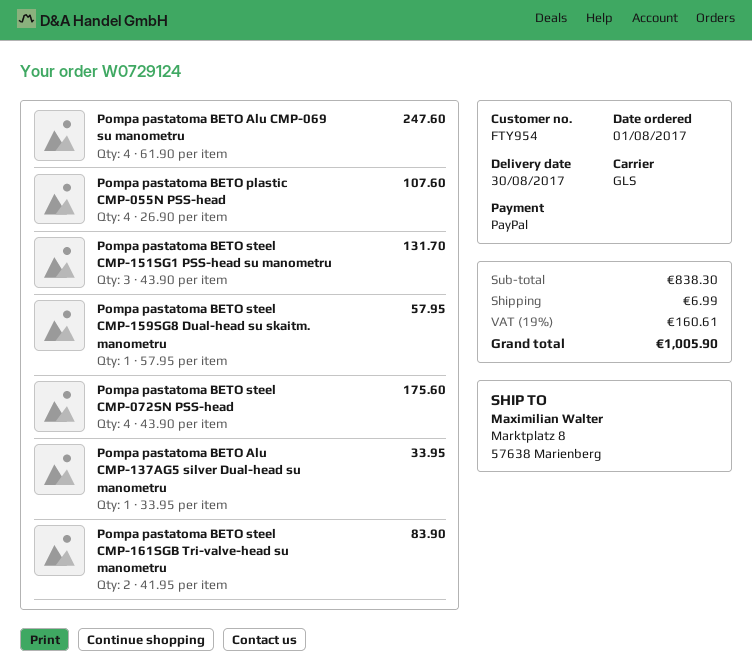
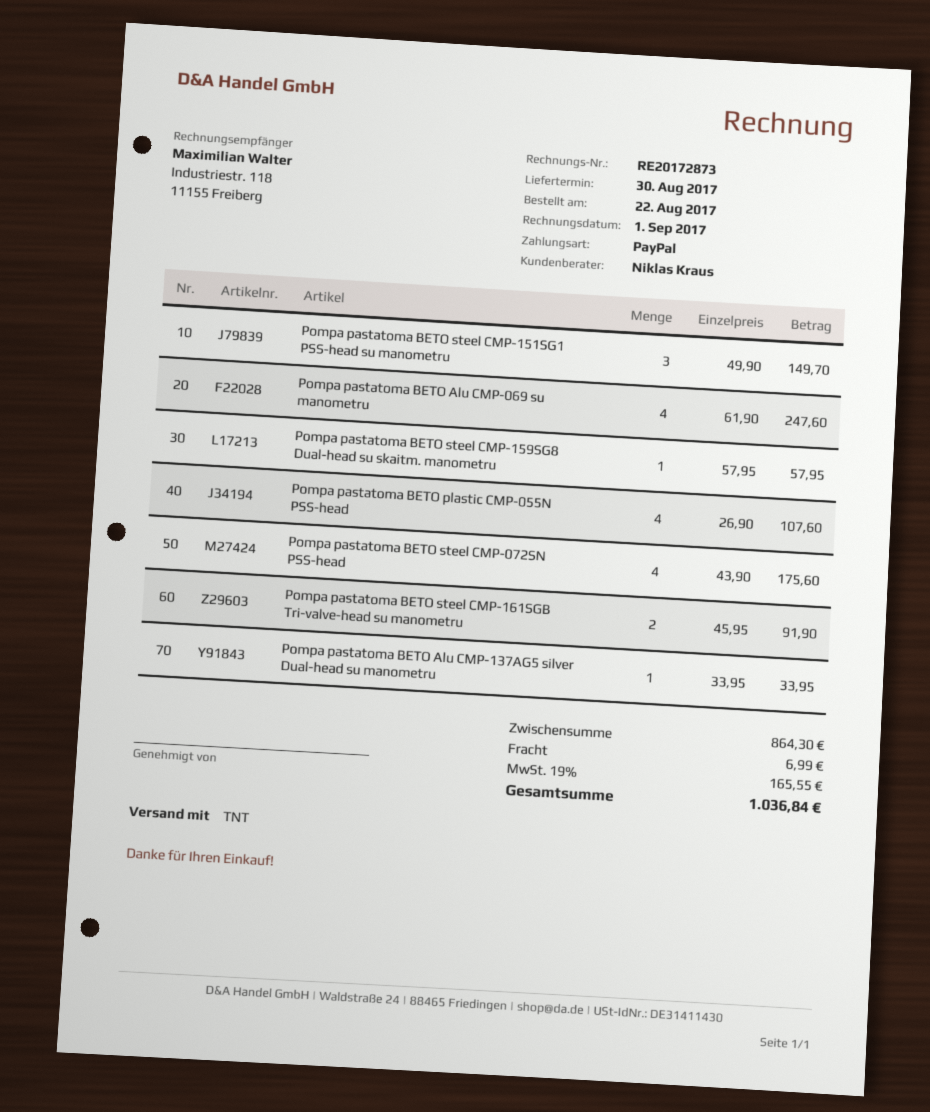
order date: 2017-08-01 -> 2017-08-22
shipping method: GLS -> TNT
Pompa pastatoma BETO steel CMP-151SG1 PSS-head su manometru: 3 x 43.90 = 131.70 -> 3 x 49.90 = 149.70
Pompa pastatoma BETO steel CMP-161SGB Tri-valve-head su manometru: 2 x 41.95 = 83.90 -> 2 x 45.95 = 91.90
subtotal: 838.30 -> 864.30
tax: 19% = 160.61 -> 19% = 165.55
total: 1005.90 -> 1036.84

